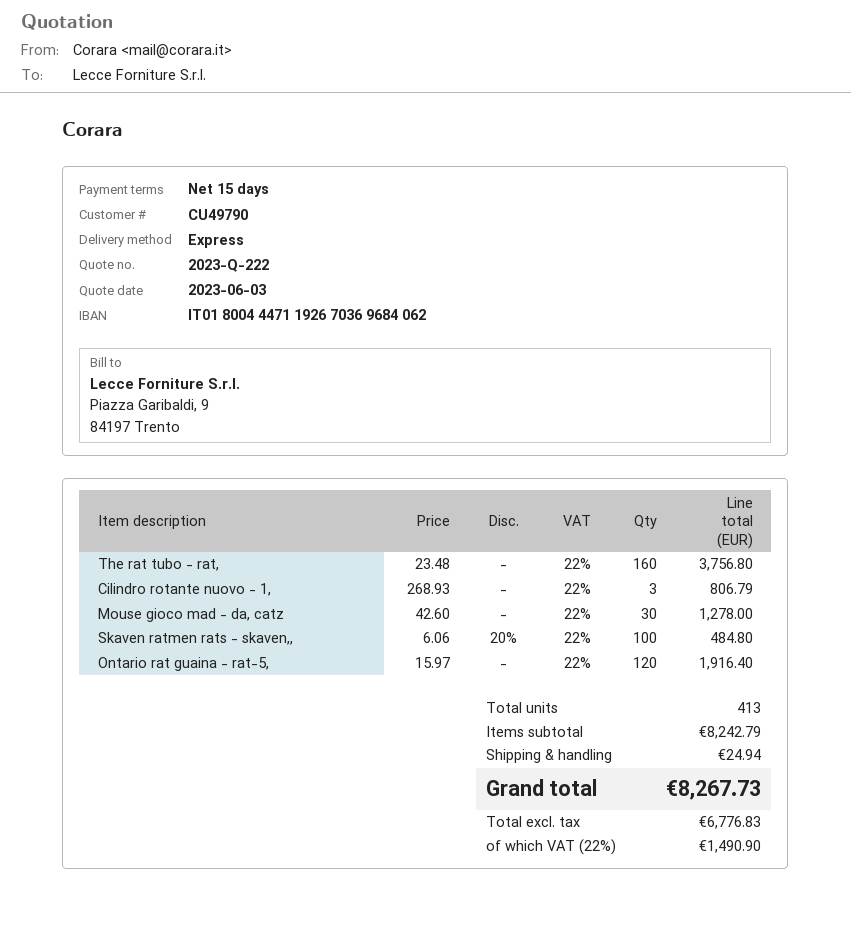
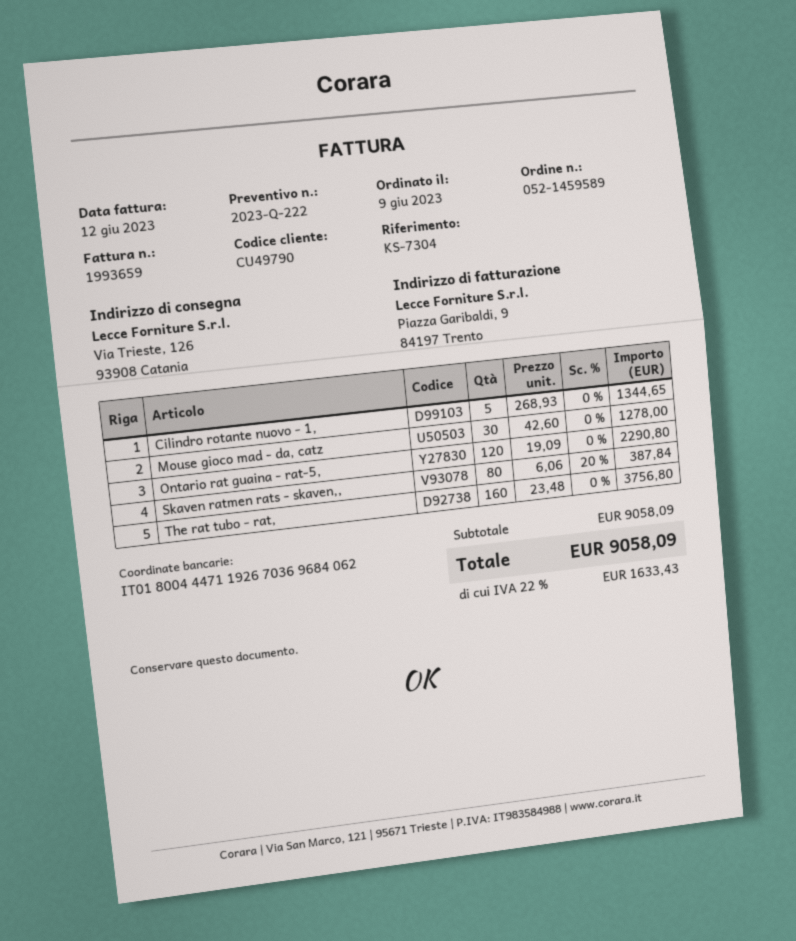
Cilindro rotante nuovo - 1,: 3 x 268.93 = 806.79 -> 5 x 268.93 = 1344.65
Skaven ratmen rats - skaven,,: 100 x 6.06 - 20% = 484.80 -> 80 x 6.06 - 20% = 387.84
Ontario rat guaina - rat-5,: 120 x 15.97 = 1916.40 -> 120 x 19.09 = 2290.80
subtotal: 8242.79 -> 9058.09
shipping: 24.94 -> none
tax: 22% = 1490.90 -> 22% = 1633.43
total: 8267.73 -> 9058.09

